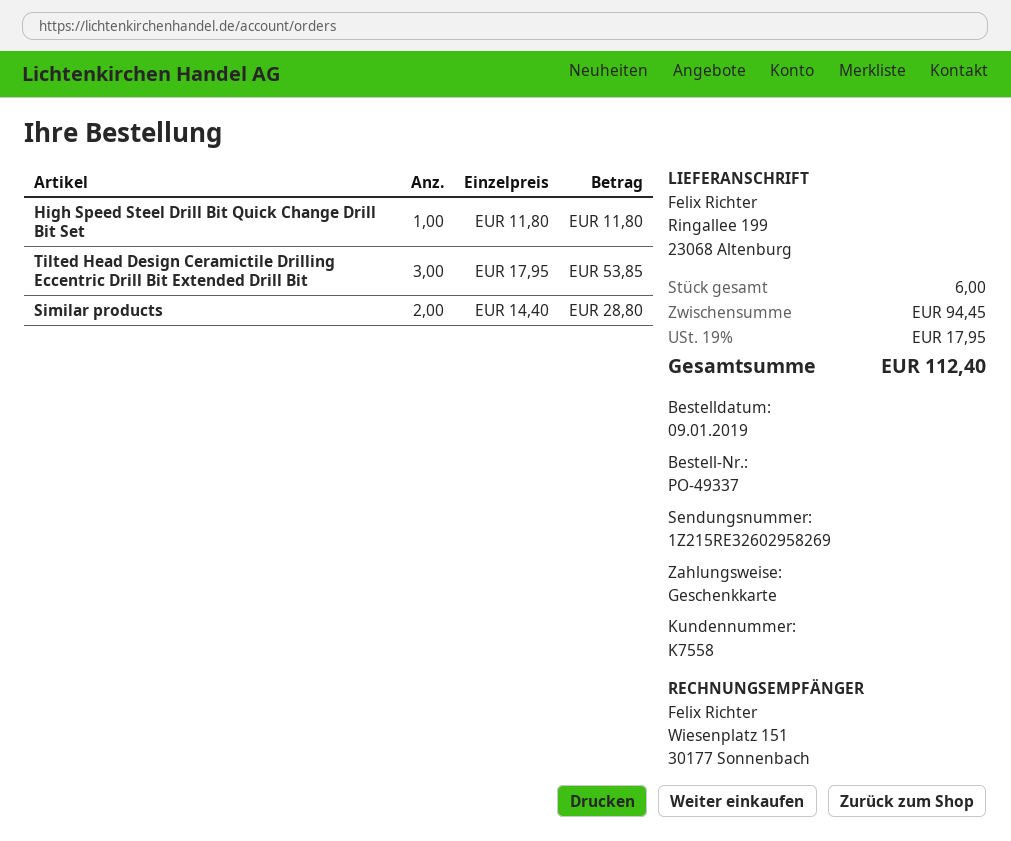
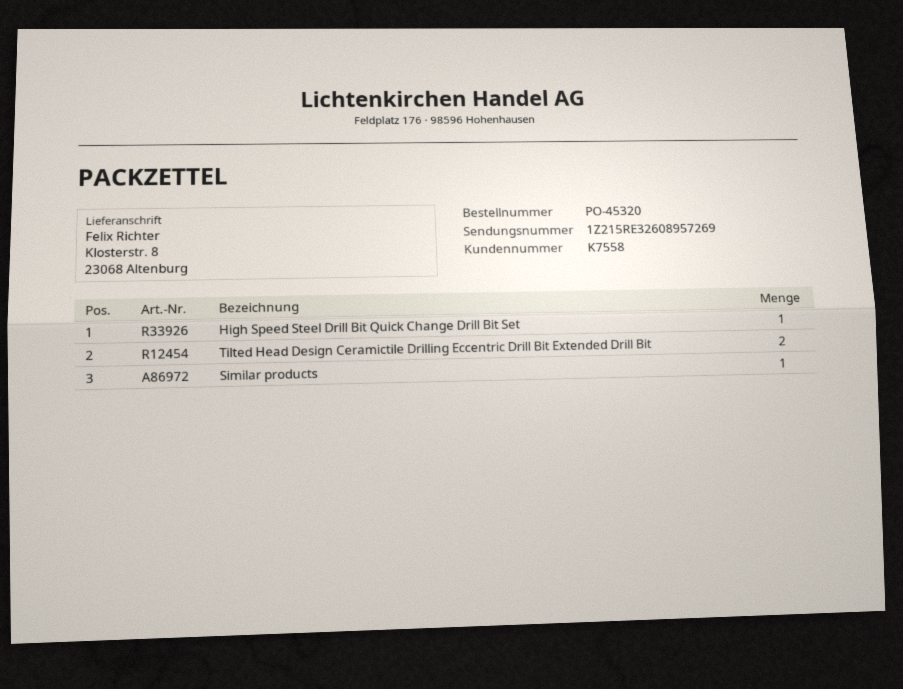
order number: PO-49337 -> PO-45320
tracking number: 1Z215RE32602958269 -> 1Z215RE32608957269
ship to: Ringallee 199, 23068 Altenburg -> Klosterstr. 8, 23068 Altenburg
Tilted Head Design Ceramictile Drilling Eccentric Drill Bit Extended Drill Bit: 3 -> 2
Similar products: 2 -> 1

